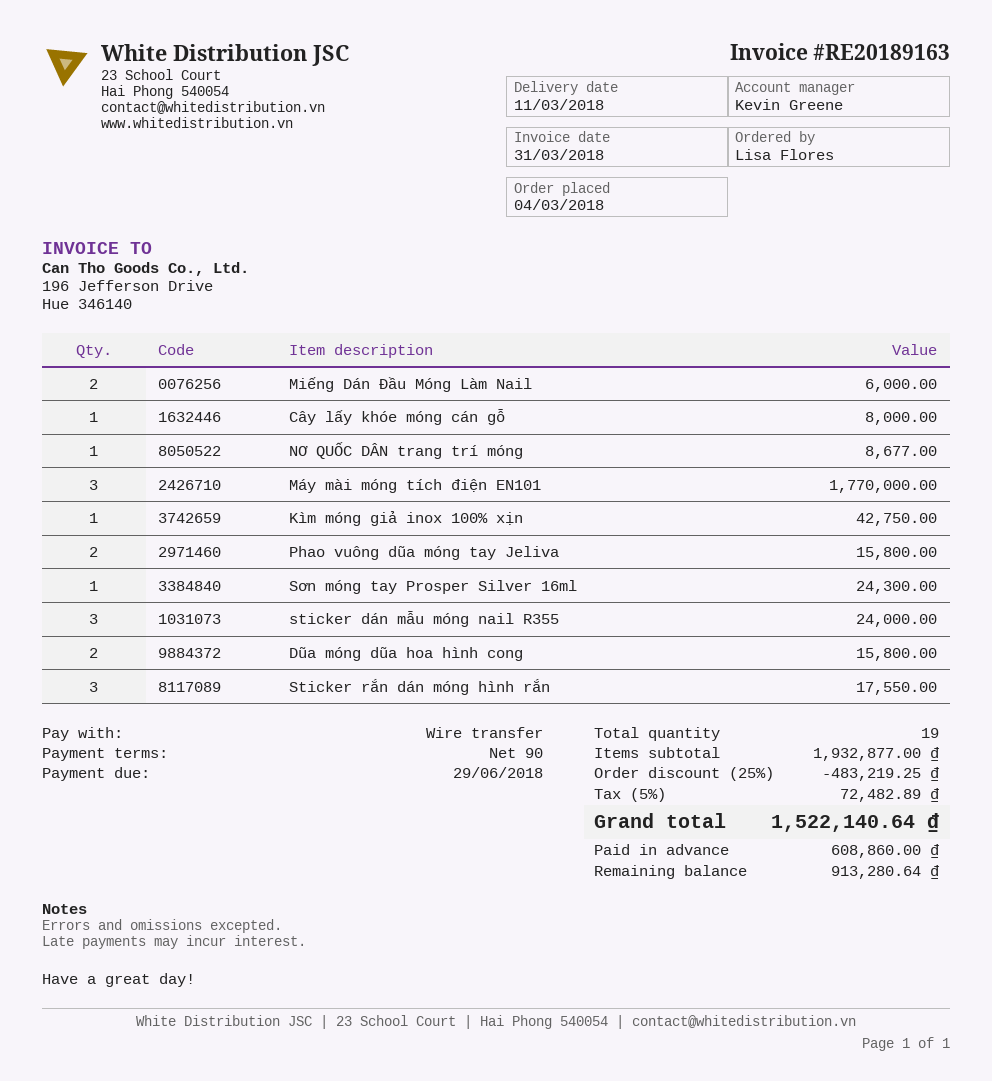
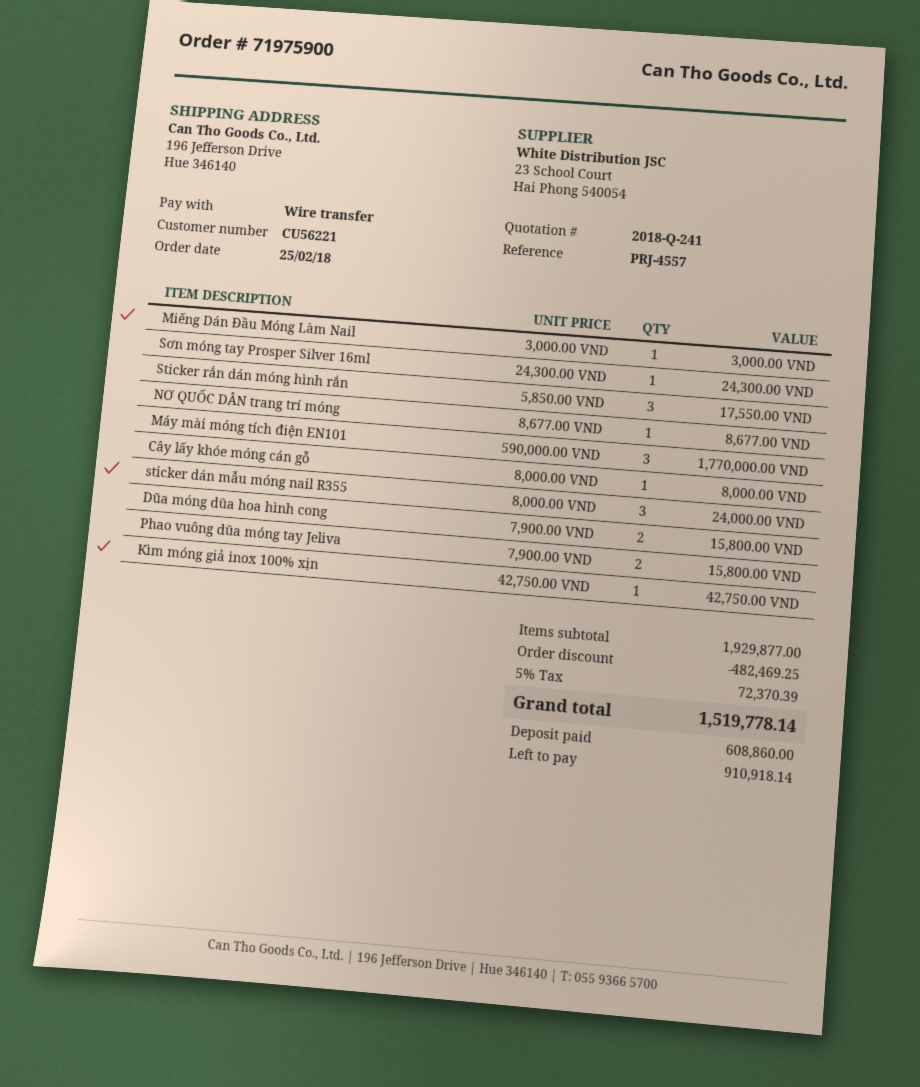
order date: 2018-03-04 -> 2018-02-25
Miếng Dán Đầu Móng Làm Nail: 2 for 6000.00 -> 1 for 3000.00
subtotal: 1932877.00 -> 1929877.00
discount: 483219.25 -> 482469.25
tax: 5% = 72482.89 -> 5% = 72370.39
total: 1522140.64 -> 1519778.14
balance: 913280.64 -> 910918.14

